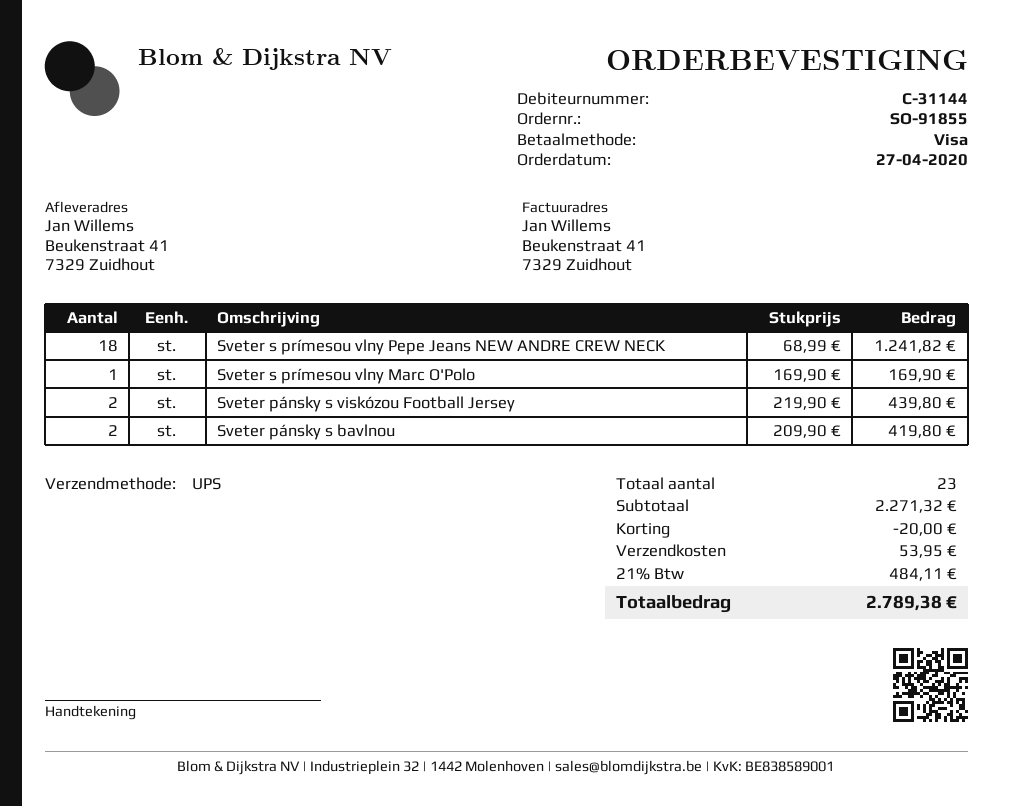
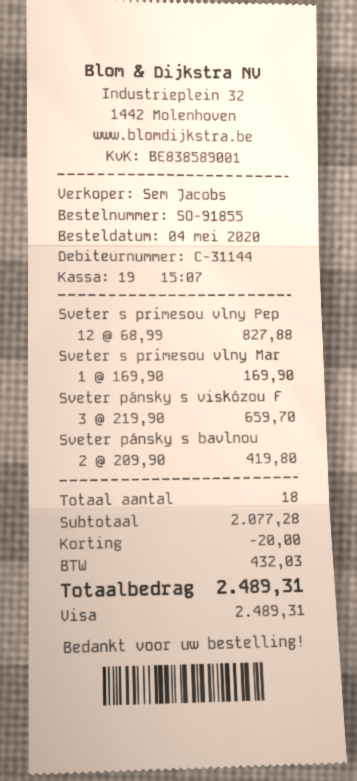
order date: 2020-04-27 -> 2020-05-04
Sveter s prímesou vlny Pepe Jeans NEW ANDRE CREW NECK: 18 x 68.99 = 1241.82 -> 12 x 68.99 = 827.88
Sveter pánsky s viskózou Football Jersey: 2 x 219.90 = 439.80 -> 3 x 219.90 = 659.70
total quantity: 23 -> 18
subtotal: 2271.32 -> 2077.28
shipping: 53.95 -> none
tax: 484.11 -> 432.03
total: 2789.38 -> 2489.31

